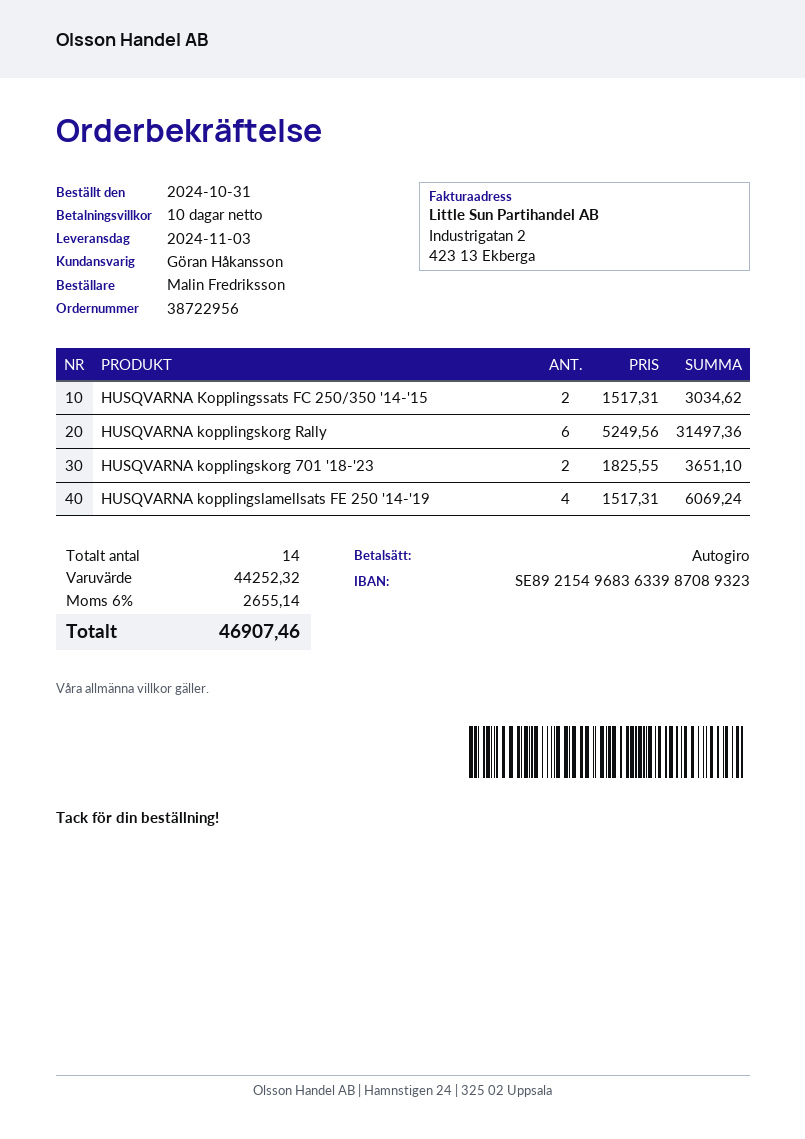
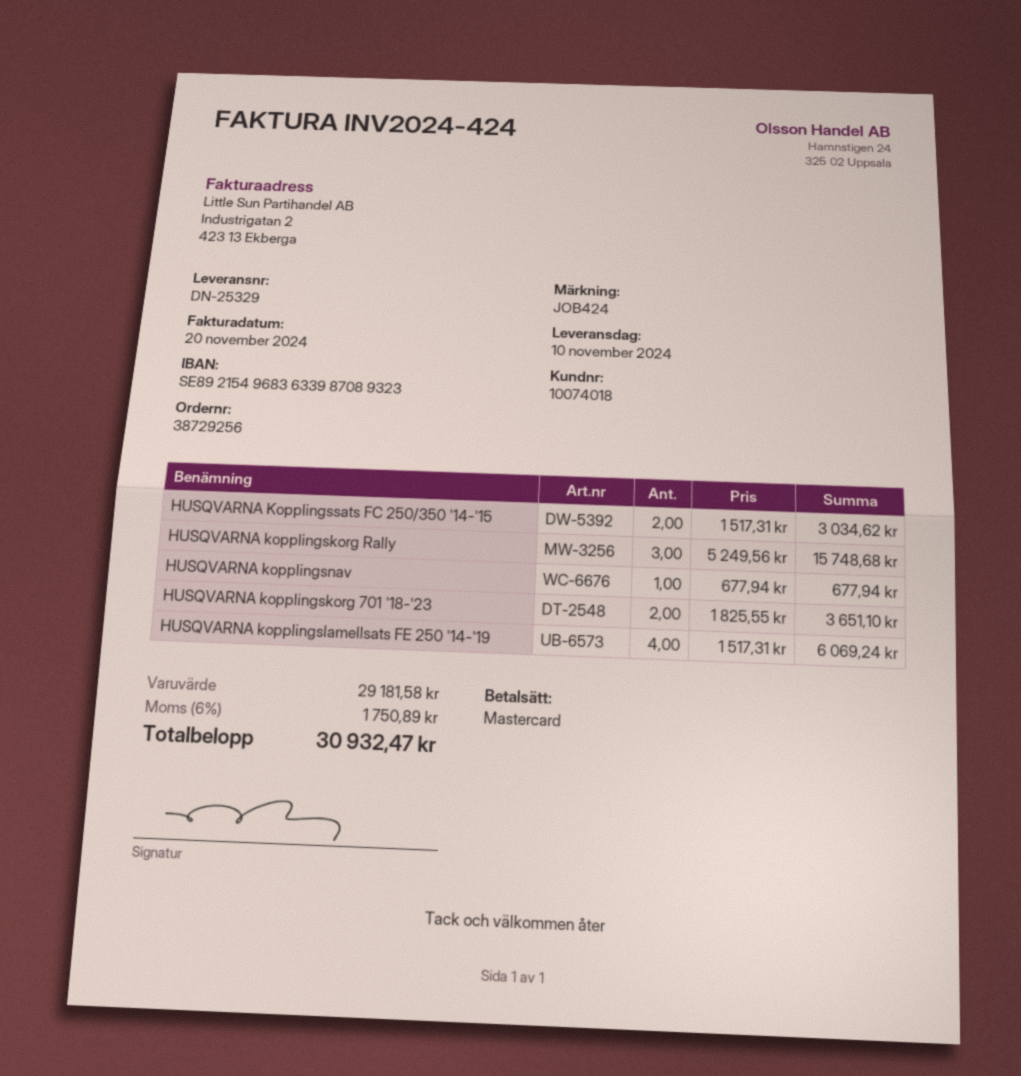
order number: 38722956 -> 38729256
delivery date: 2024-11-03 -> 2024-11-10
payment method: direct debit -> Mastercard
HUSQVARNA kopplingskorg Rally: 6 x 5249.56 = 31497.36 -> 3 x 5249.56 = 15748.68
HUSQVARNA kopplingsnav: none -> 1 x 677.94 = 677.94
subtotal: 44252.32 -> 29181.58
tax: 6% = 2655.14 -> 6% = 1750.89
total: 46907.46 -> 30932.47

